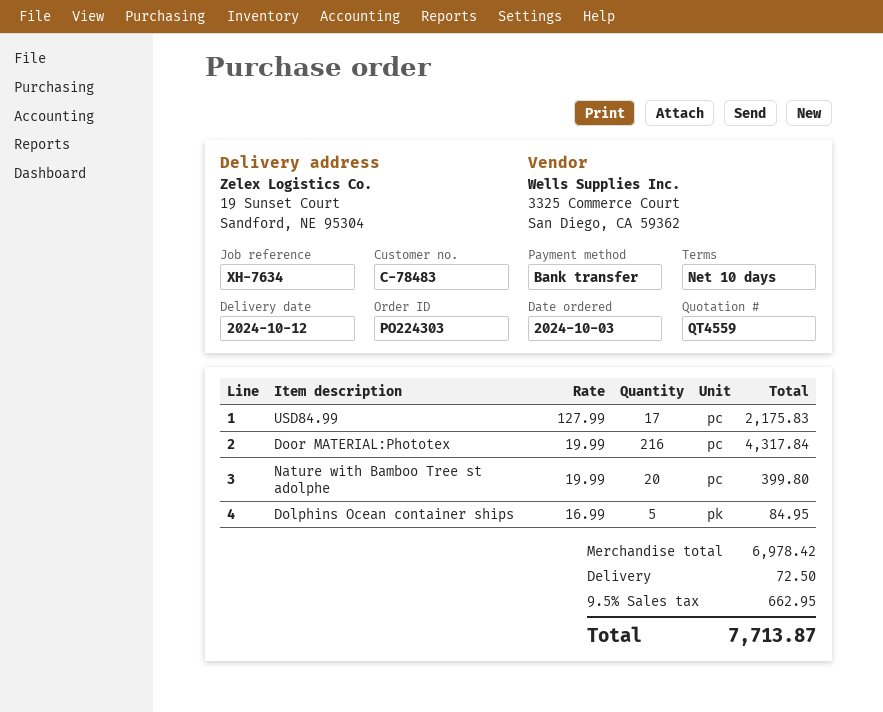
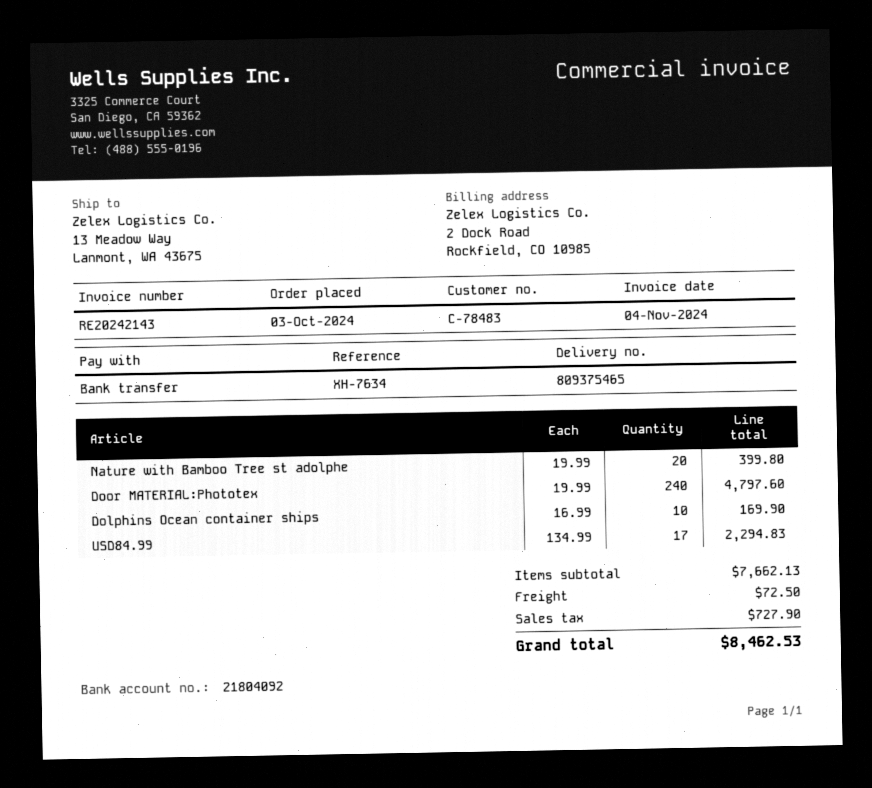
ship to: 19 Sunset Court, Sandford, NE 95304 -> 13 Meadow Way, Lanmont, WA 43675
USD84.99: 17 x 127.99 = 2175.83 -> 17 x 134.99 = 2294.83
Door MATERIAL:Phototex: 216 x 19.99 = 4317.84 -> 240 x 19.99 = 4797.60
Dolphins Ocean container ships: 5 x 16.99 = 84.95 -> 10 x 16.99 = 169.90
subtotal: 6978.42 -> 7662.13
tax: 662.95 -> 727.90
total: 7713.87 -> 8462.53

